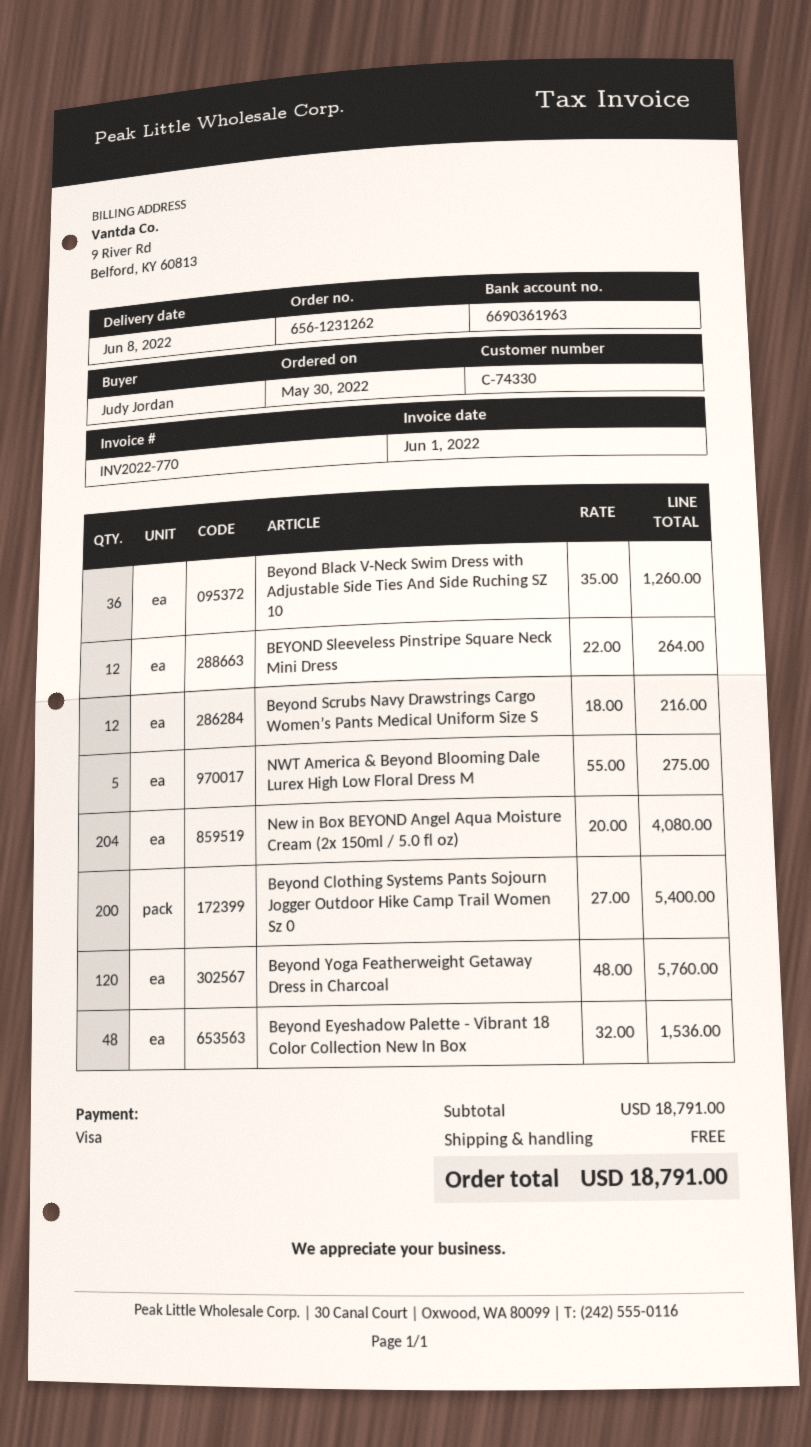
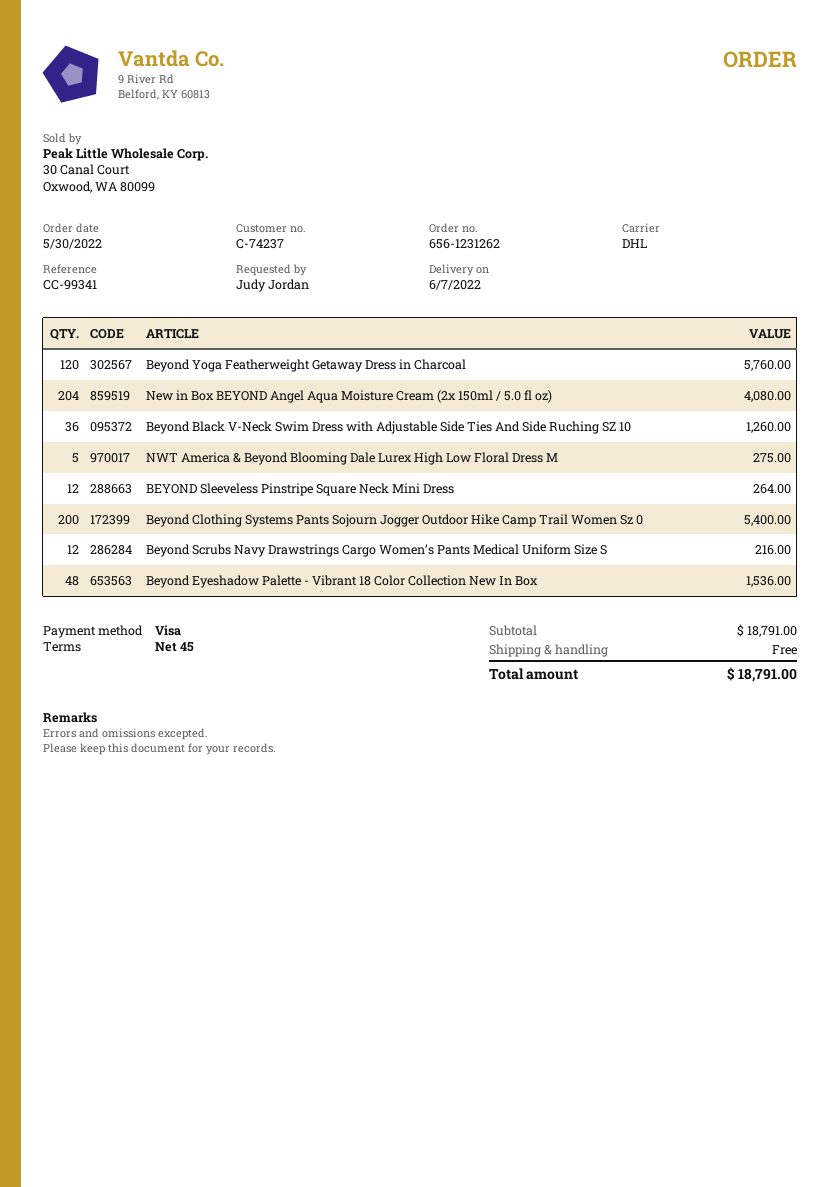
delivery date: 2022-06-08 -> 2022-06-07
customer number: C-74330 -> C-74237

